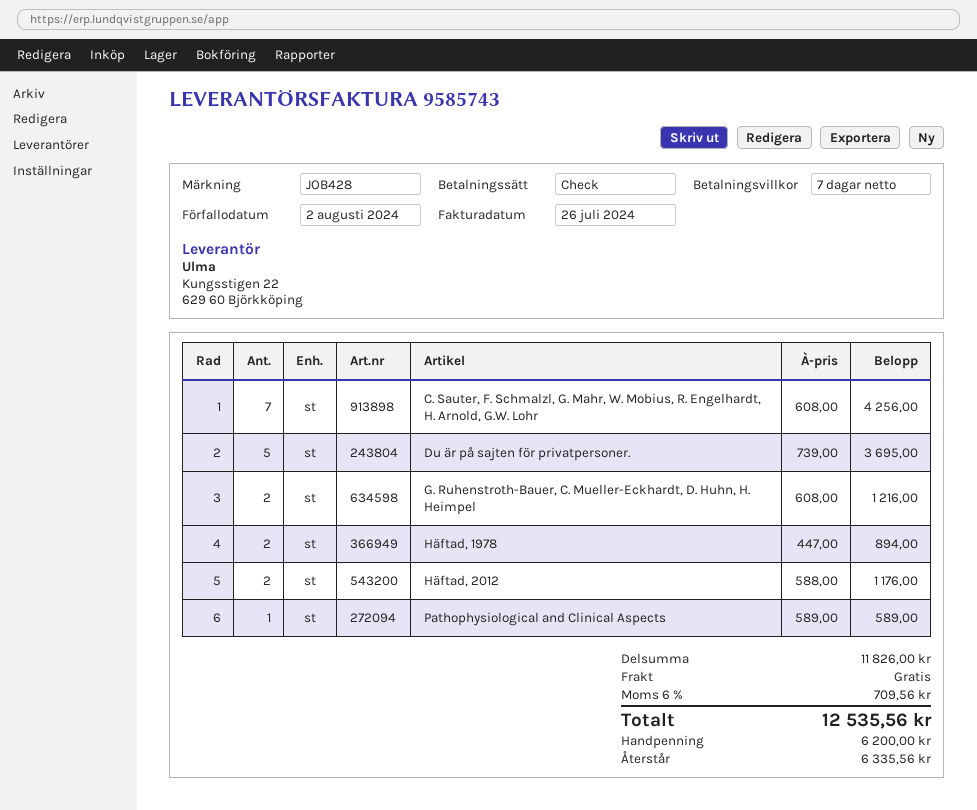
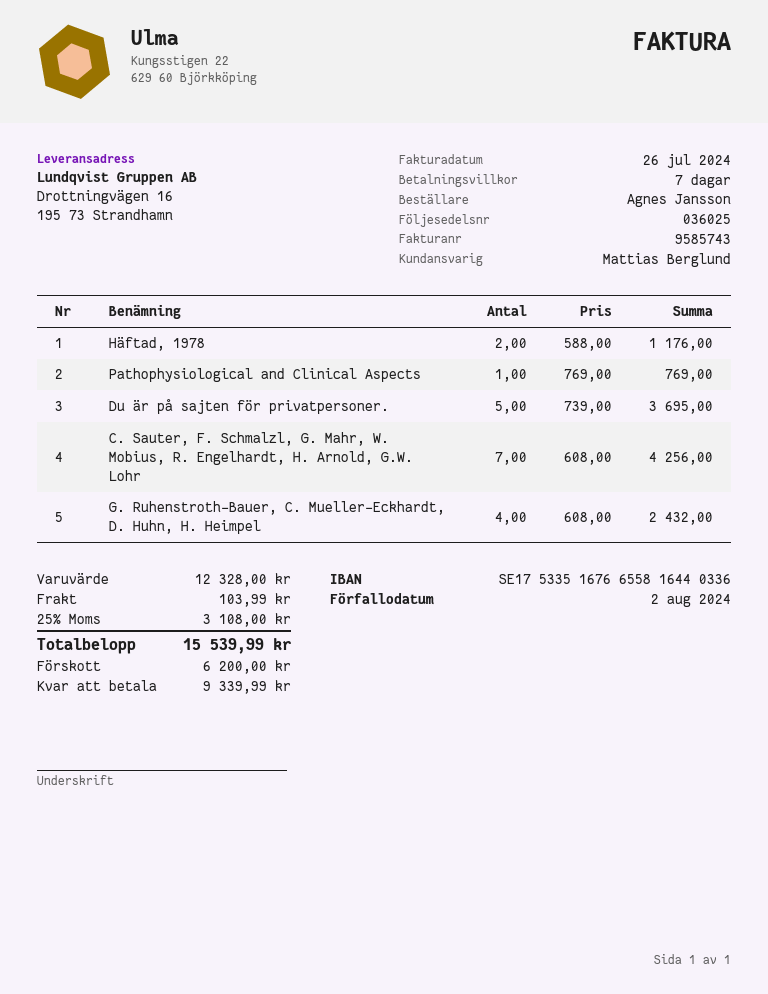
G. Ruhenstroth-Bauer, C. Mueller-Eckhardt, D. Huhn, H. Heimpel: 2 x 608.00 = 1216.00 -> 4 x 608.00 = 2432.00
Häftad, 1978: 2 x 447.00 = 894.00 -> 2 x 588.00 = 1176.00
Häftad, 2012: 2 x 588.00 = 1176.00 -> none
Pathophysiological and Clinical Aspects: 1 x 589.00 = 589.00 -> 1 x 769.00 = 769.00
subtotal: 11826.00 -> 12328.00
shipping: 0.00 -> 103.99
tax: 6% = 709.56 -> 25% = 3108.00
total: 12535.56 -> 15539.99
balance: 6335.56 -> 9339.99

